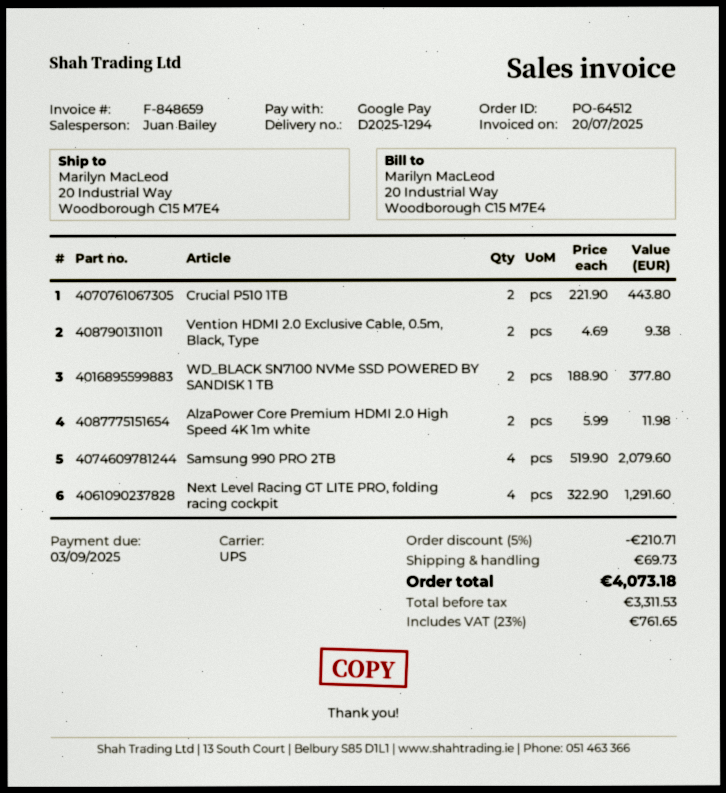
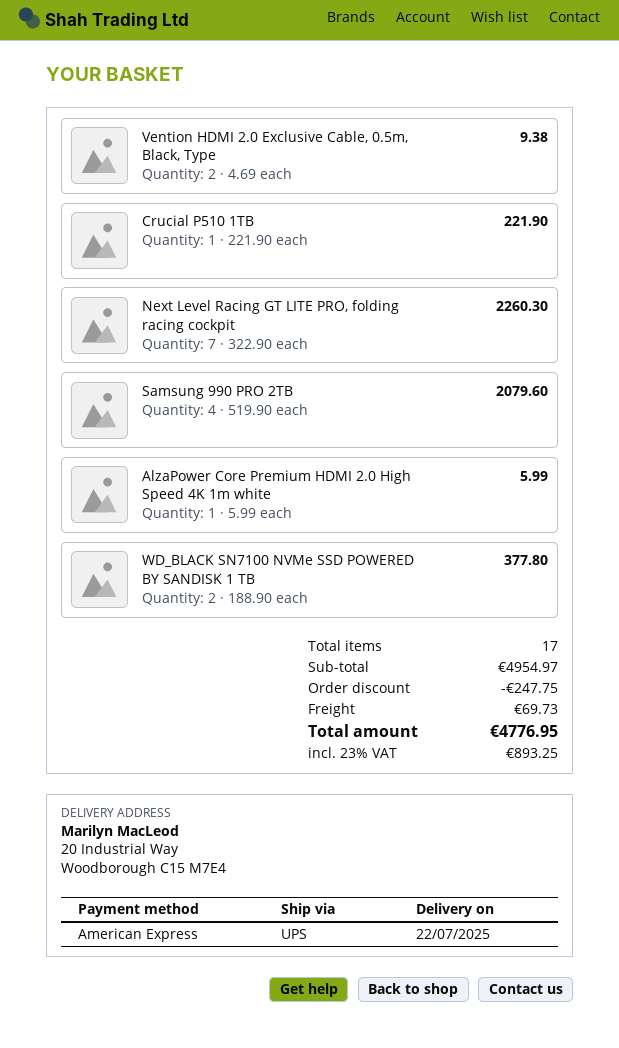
payment method: Google Pay -> American Express
Crucial P510 1TB: 2 x 221.90 = 443.80 -> 1 x 221.90 = 221.90
AlzaPower Core Premium HDMI 2.0 High Speed 4K 1m white: 2 x 5.99 = 11.98 -> 1 x 5.99 = 5.99
Next Level Racing GT LITE PRO, folding racing cockpit: 4 x 322.90 = 1291.60 -> 7 x 322.90 = 2260.30
discount: 210.71 -> 247.75
tax: 23% = 761.65 -> 23% = 893.25
total: 4073.18 -> 4776.95

